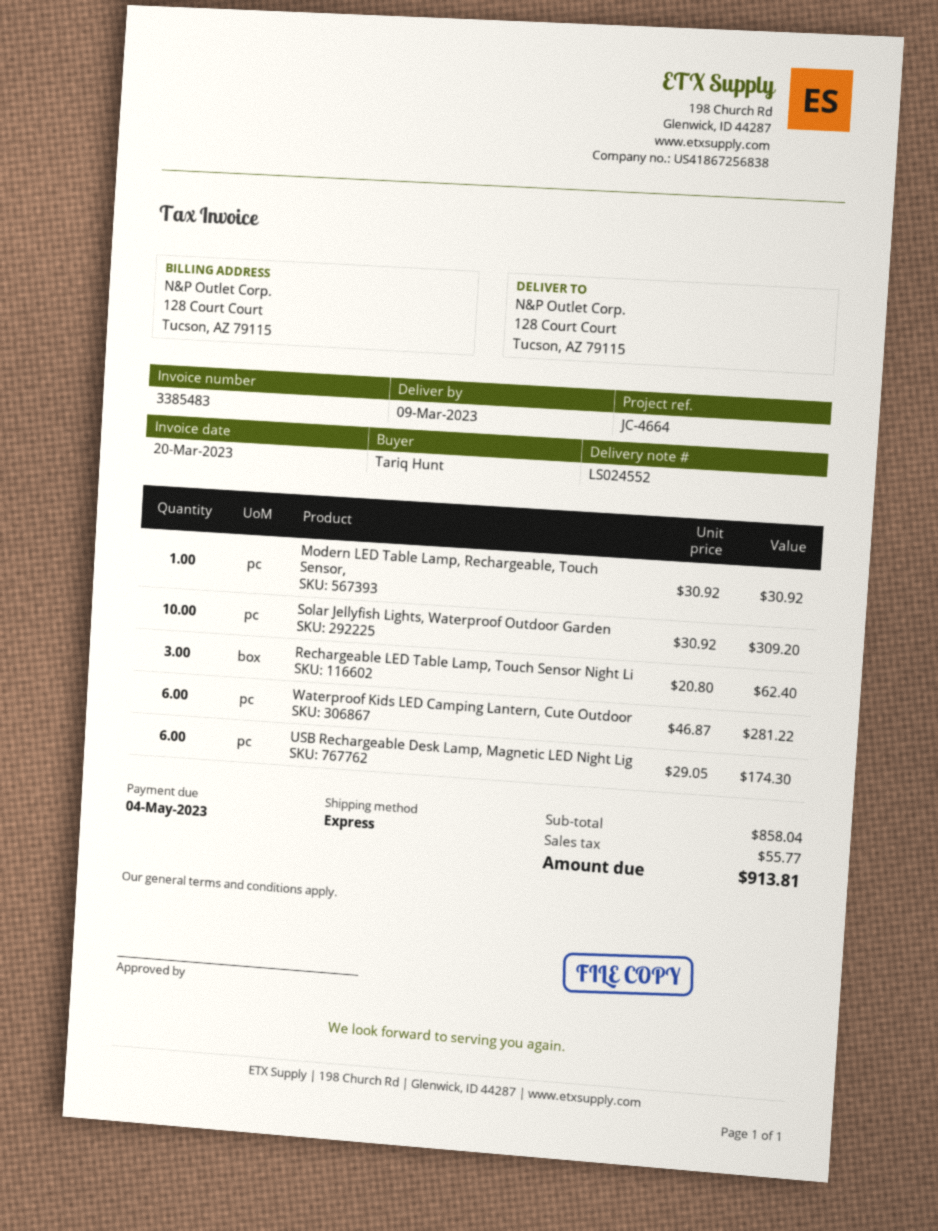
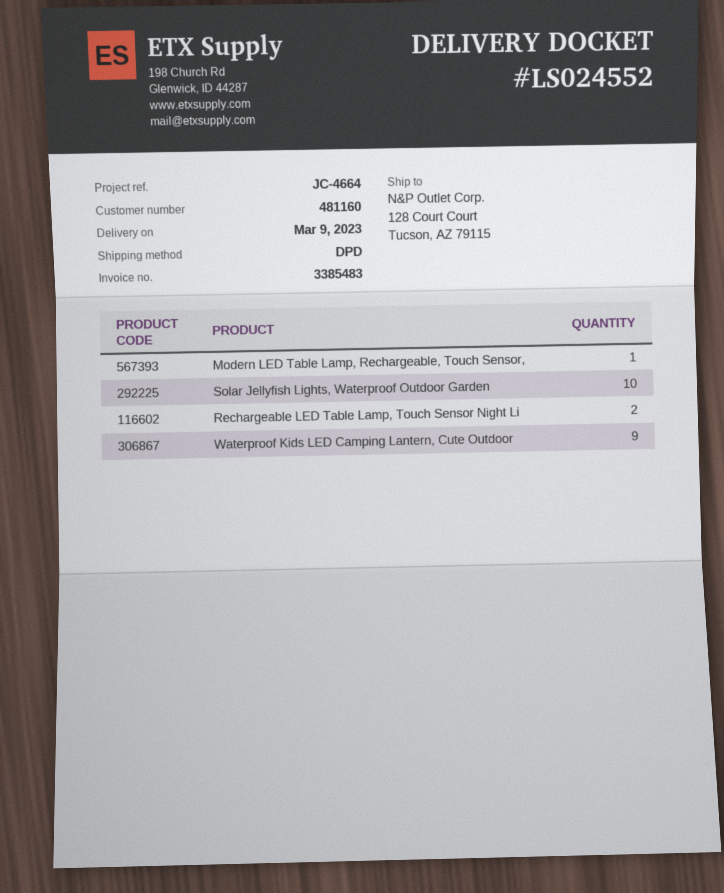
shipping method: express -> DPD
Rechargeable LED Table Lamp, Touch Sensor Night Li: 3 -> 2
Waterproof Kids LED Camping Lantern, Cute Outdoor: 6 -> 9
USB Rechargeable Desk Lamp, Magnetic LED Night Lig: 6 -> none

